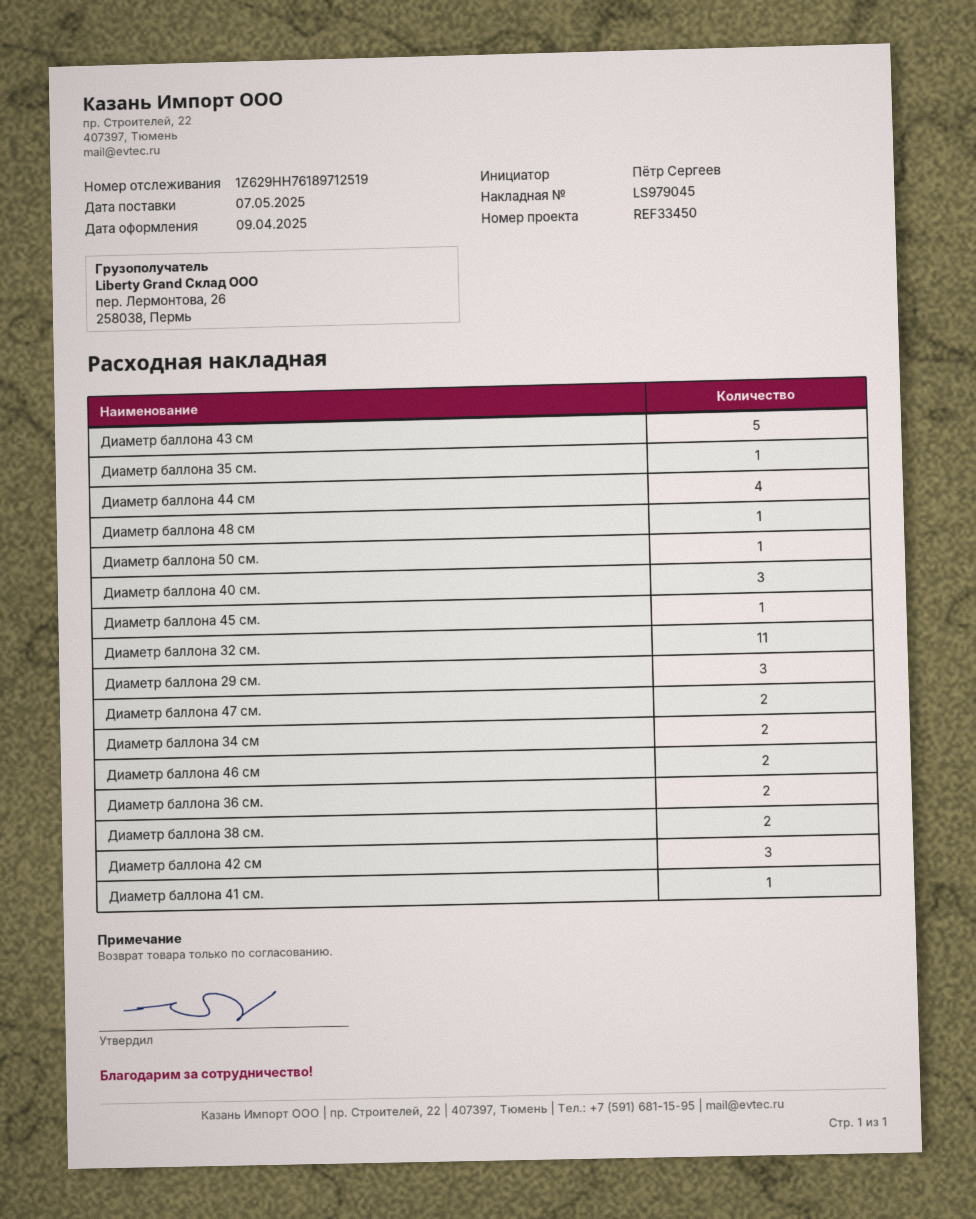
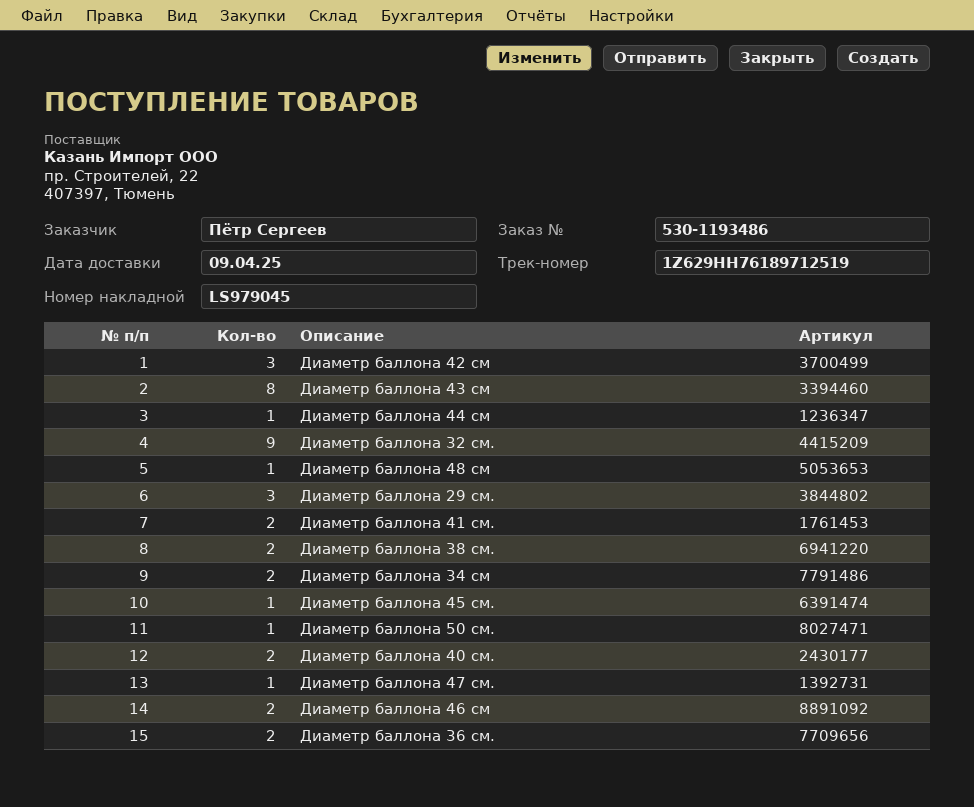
delivery date: 2025-05-07 -> 2025-04-09
Диаметр баллона 43 см: 5 -> 8
Диаметр баллона 35 см.: 1 -> none
Диаметр баллона 44 см: 4 -> 1
Диаметр баллона 40 см.: 3 -> 2
Диаметр баллона 32 см.: 11 -> 9
Диаметр баллона 47 см.: 2 -> 1
Диаметр баллона 41 см.: 1 -> 2

